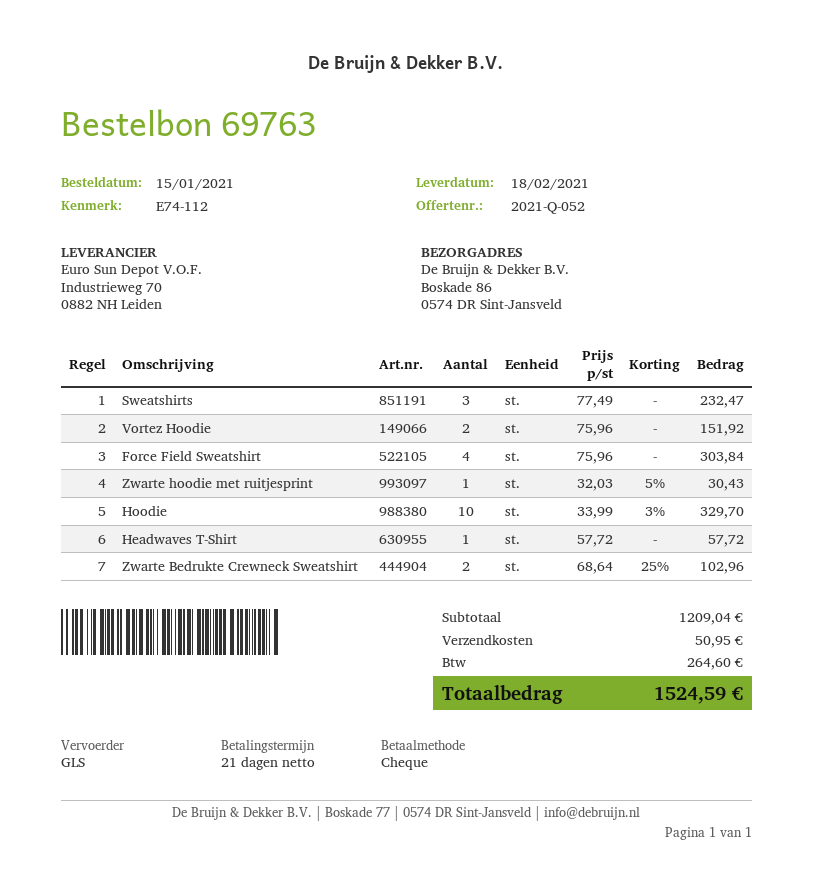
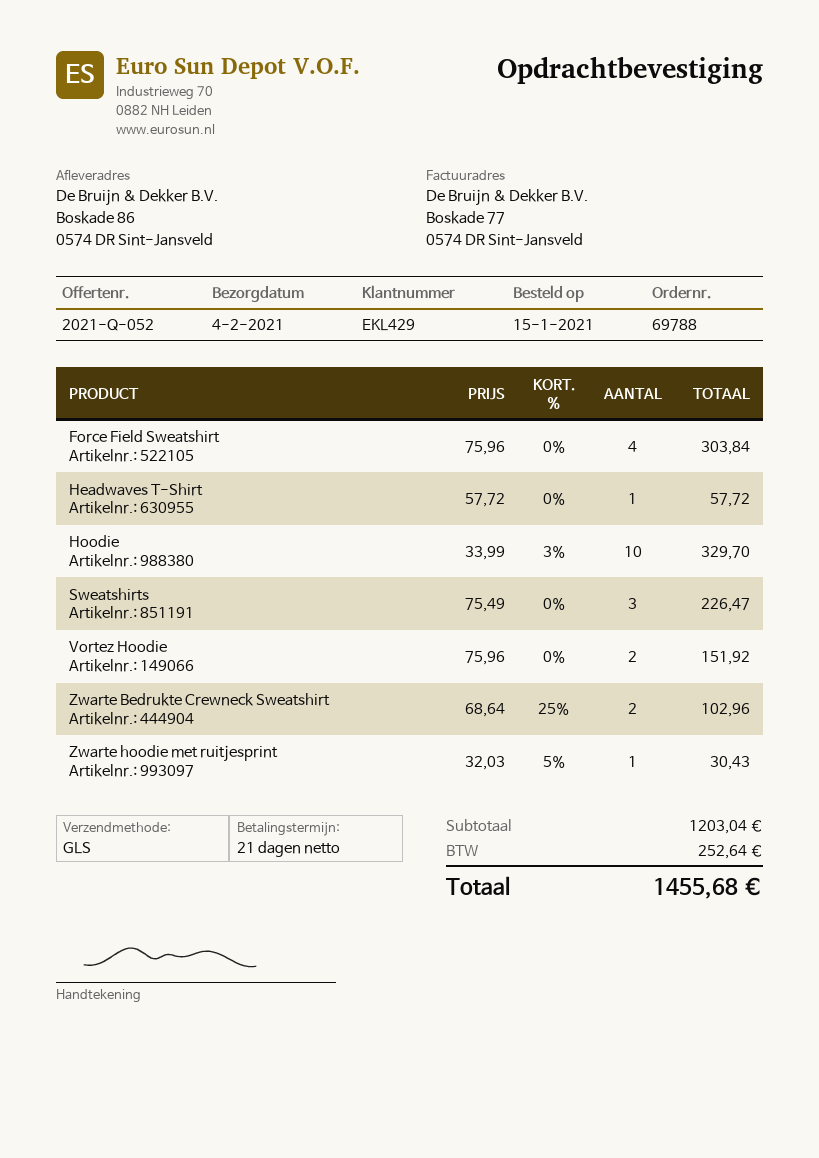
order number: 69763 -> 69788
delivery date: 2021-02-18 -> 2021-02-04
Sweatshirts: 3 x 77.49 = 232.47 -> 3 x 75.49 = 226.47
subtotal: 1209.04 -> 1203.04
shipping: 50.95 -> none
tax: 264.60 -> 252.64
total: 1524.59 -> 1455.68

